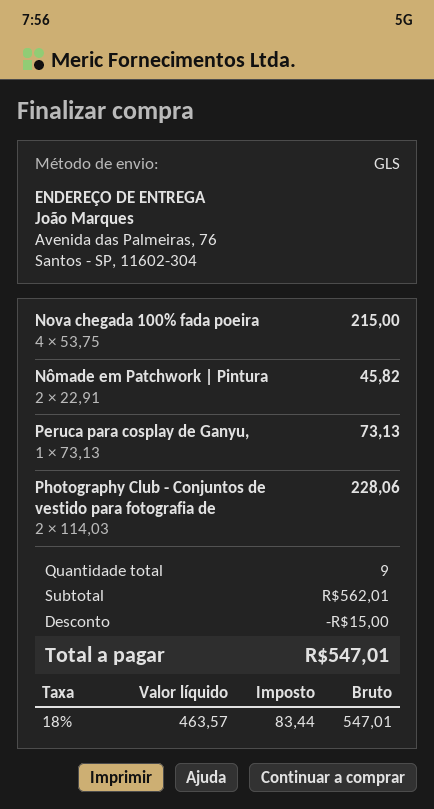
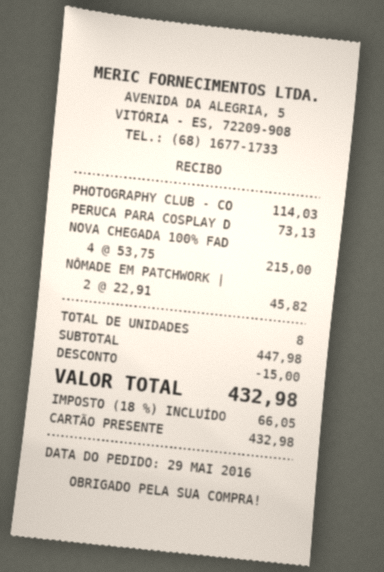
Photography Club - Conjuntos de vestido para fotografia de: 2 x 114.03 = 228.06 -> 1 x 114.03 = 114.03
total quantity: 9 -> 8
subtotal: 562.01 -> 447.98
tax: 18% = 83.44 -> 18% = 66.05
total: 547.01 -> 432.98

